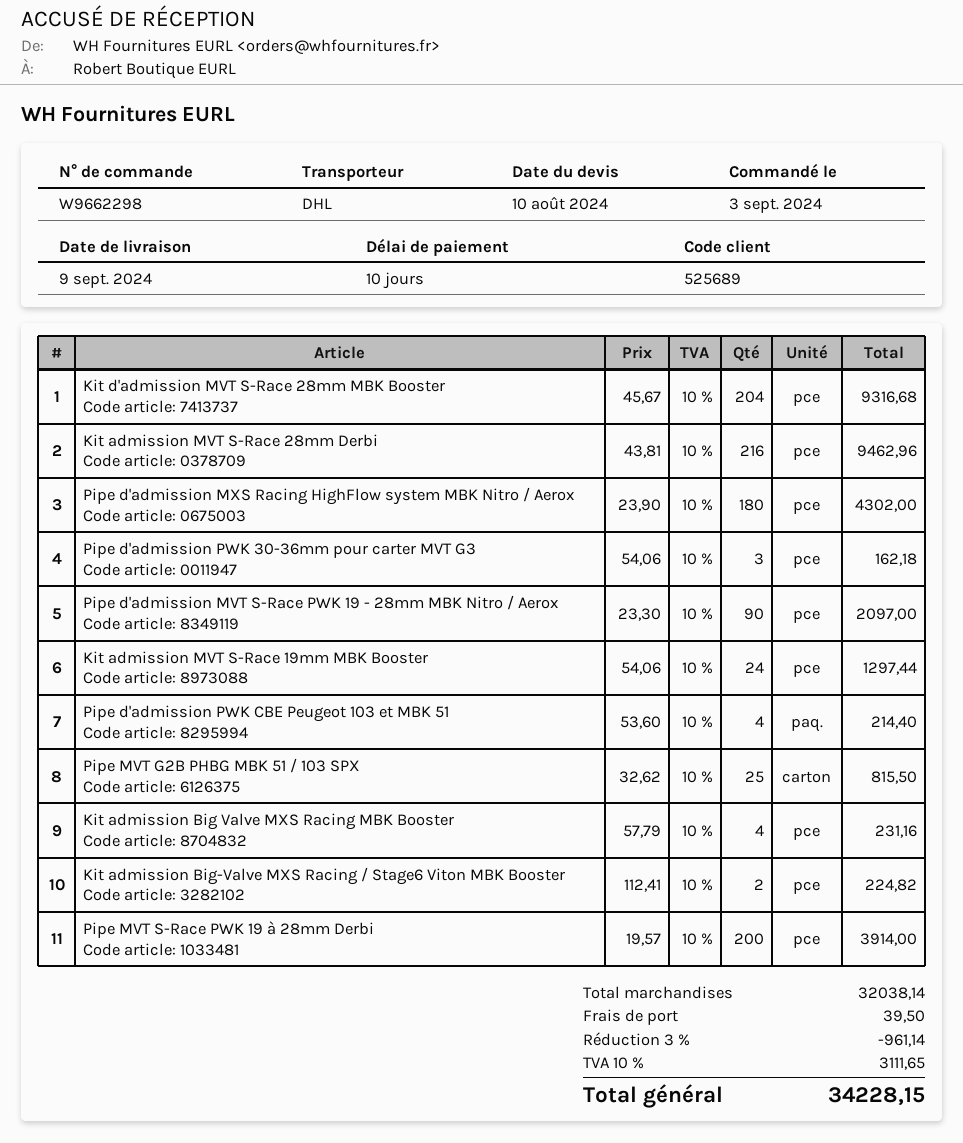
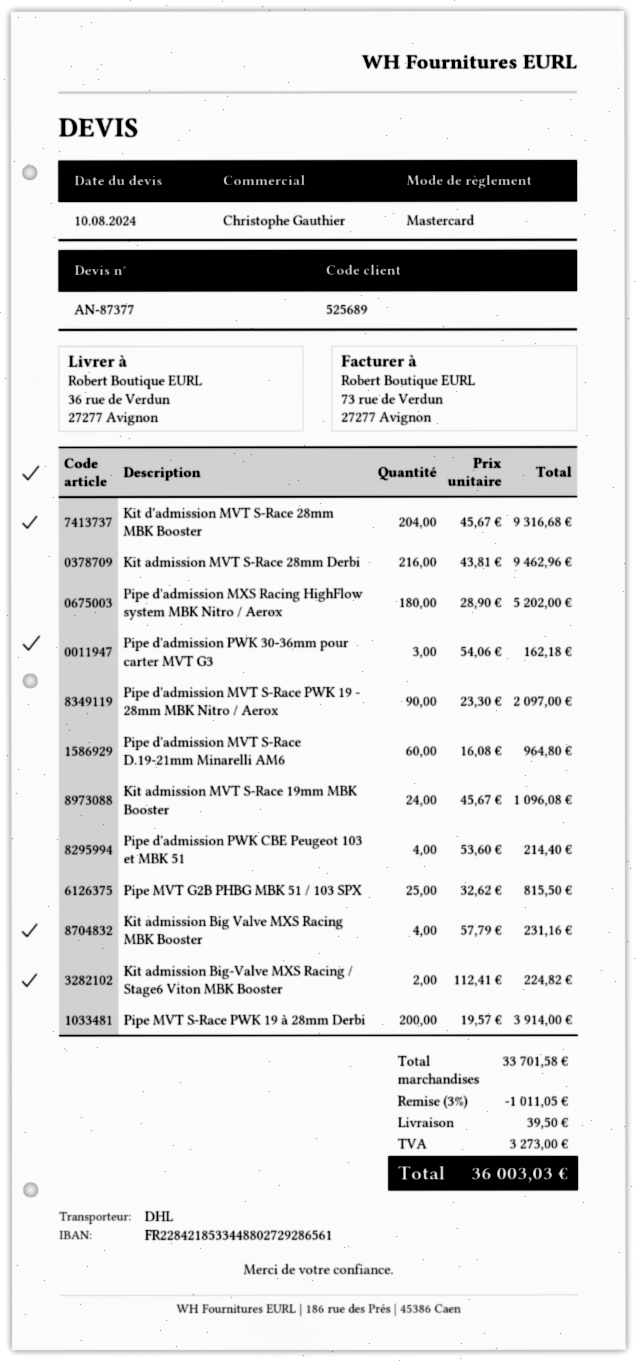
Pipe d'admission MXS Racing HighFlow system MBK Nitro / Aerox: 180 x 23.90 = 4302.00 -> 180 x 28.90 = 5202.00
Kit admission MVT S-Race 19mm MBK Booster: 24 x 54.06 = 1297.44 -> 24 x 45.67 = 1096.08
Pipe d'admission MVT S-Race D.19-21mm Minarelli AM6: none -> 60 x 16.08 = 964.80
subtotal: 32038.14 -> 33701.58
discount: 3% = 961.14 -> 3% = 1011.05
tax: 3111.65 -> 3273.00
total: 34228.15 -> 36003.03

